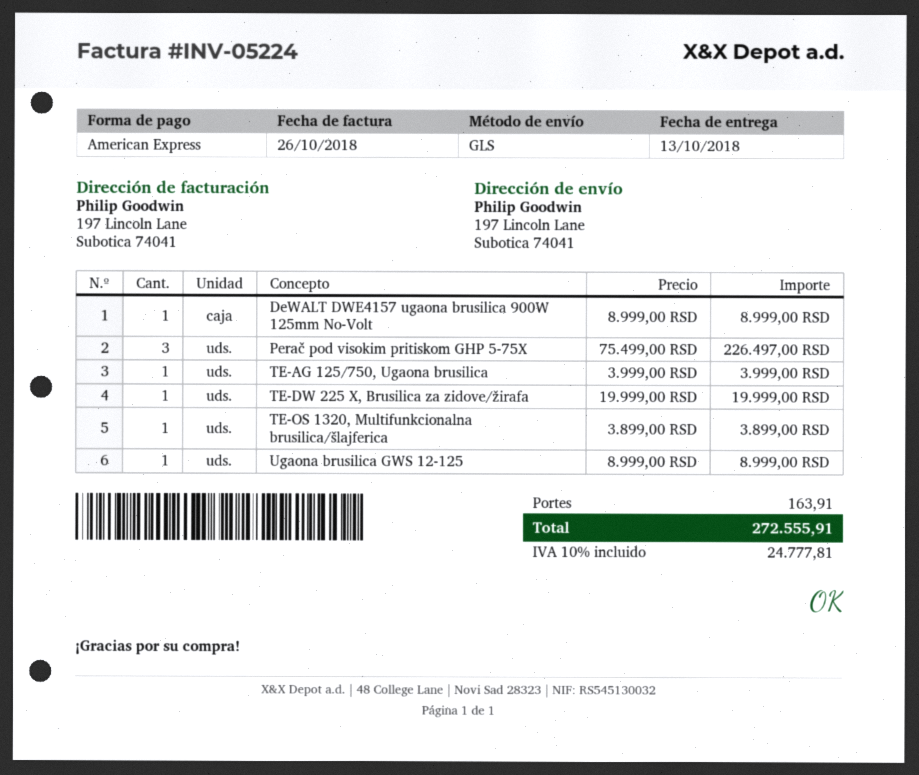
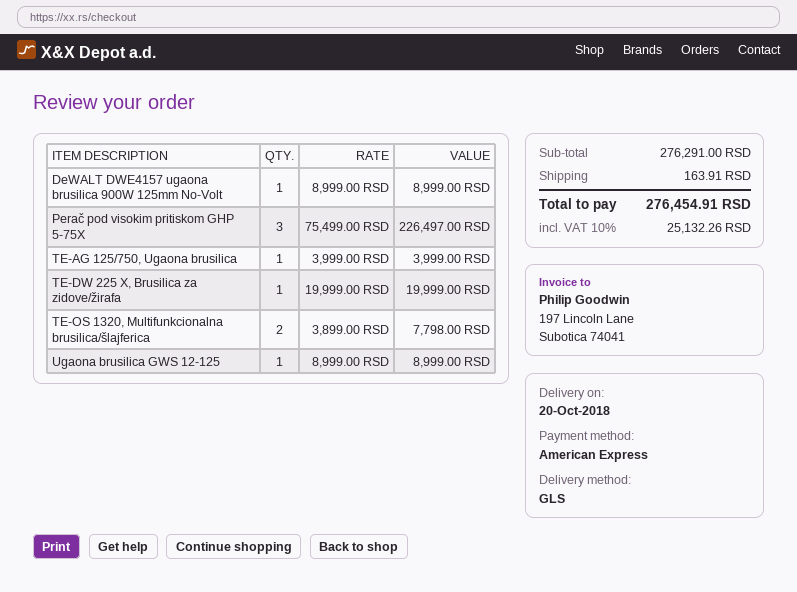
delivery date: 2018-10-13 -> 2018-10-20
TE-OS 1320, Multifunkcionalna brusilica/šlajferica: 1 x 3899.00 = 3899.00 -> 2 x 3899.00 = 7798.00
tax: 10% = 24777.81 -> 10% = 25132.26
total: 272555.91 -> 276454.91

